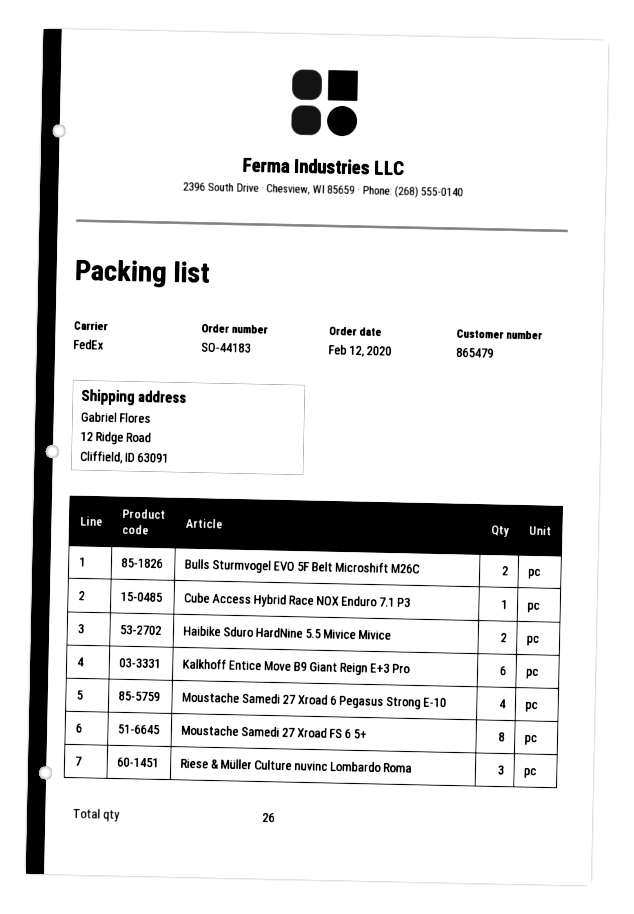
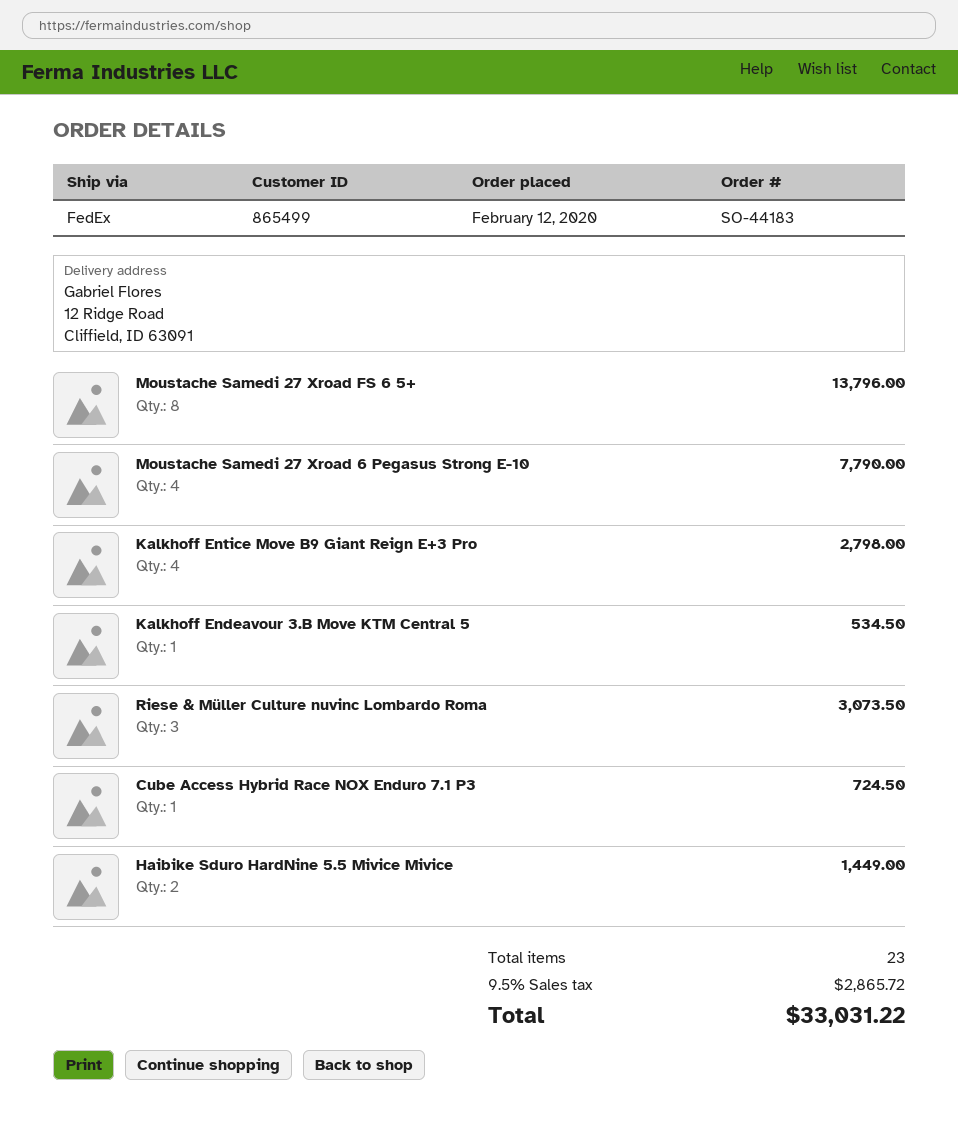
customer number: 865479 -> 865499
Bulls Sturmvogel EVO 5F Belt Microshift M26C: 2 -> none
Kalkhoff Entice Move B9 Giant Reign E+3 Pro: 6 -> 4
Kalkhoff Endeavour 3.B Move KTM Central 5: none -> 1
total quantity: 26 -> 23

